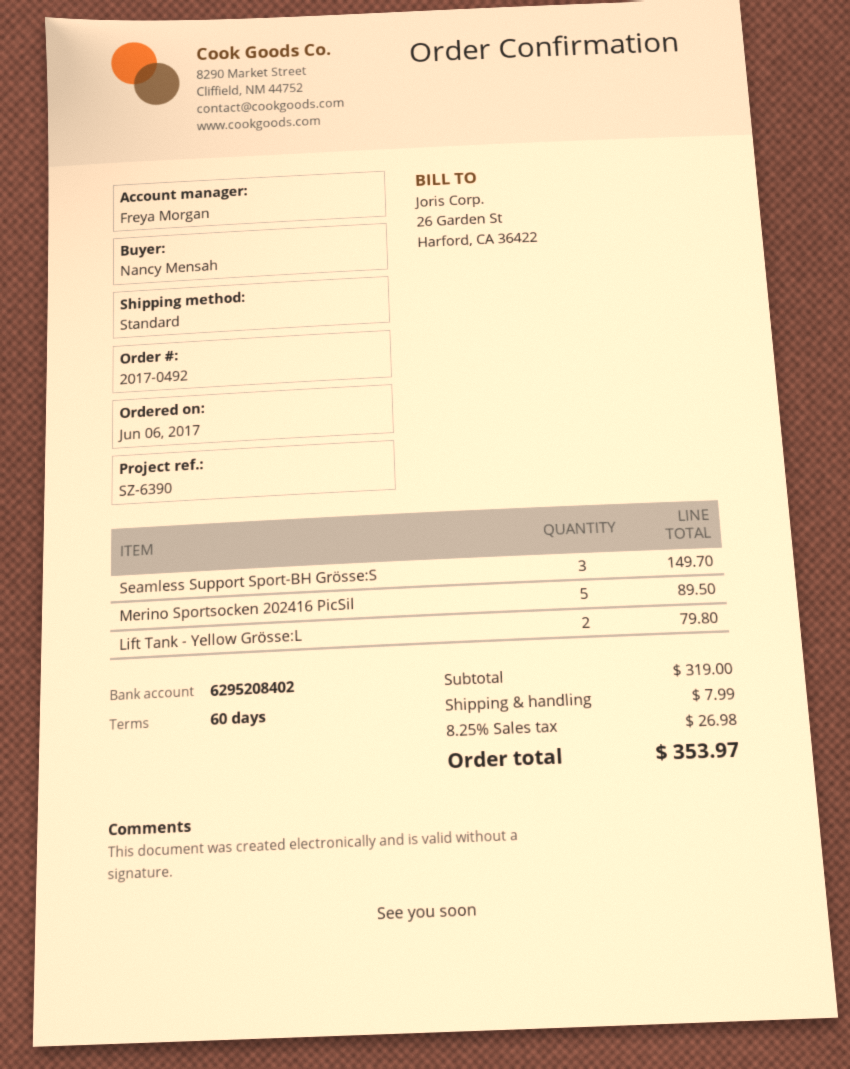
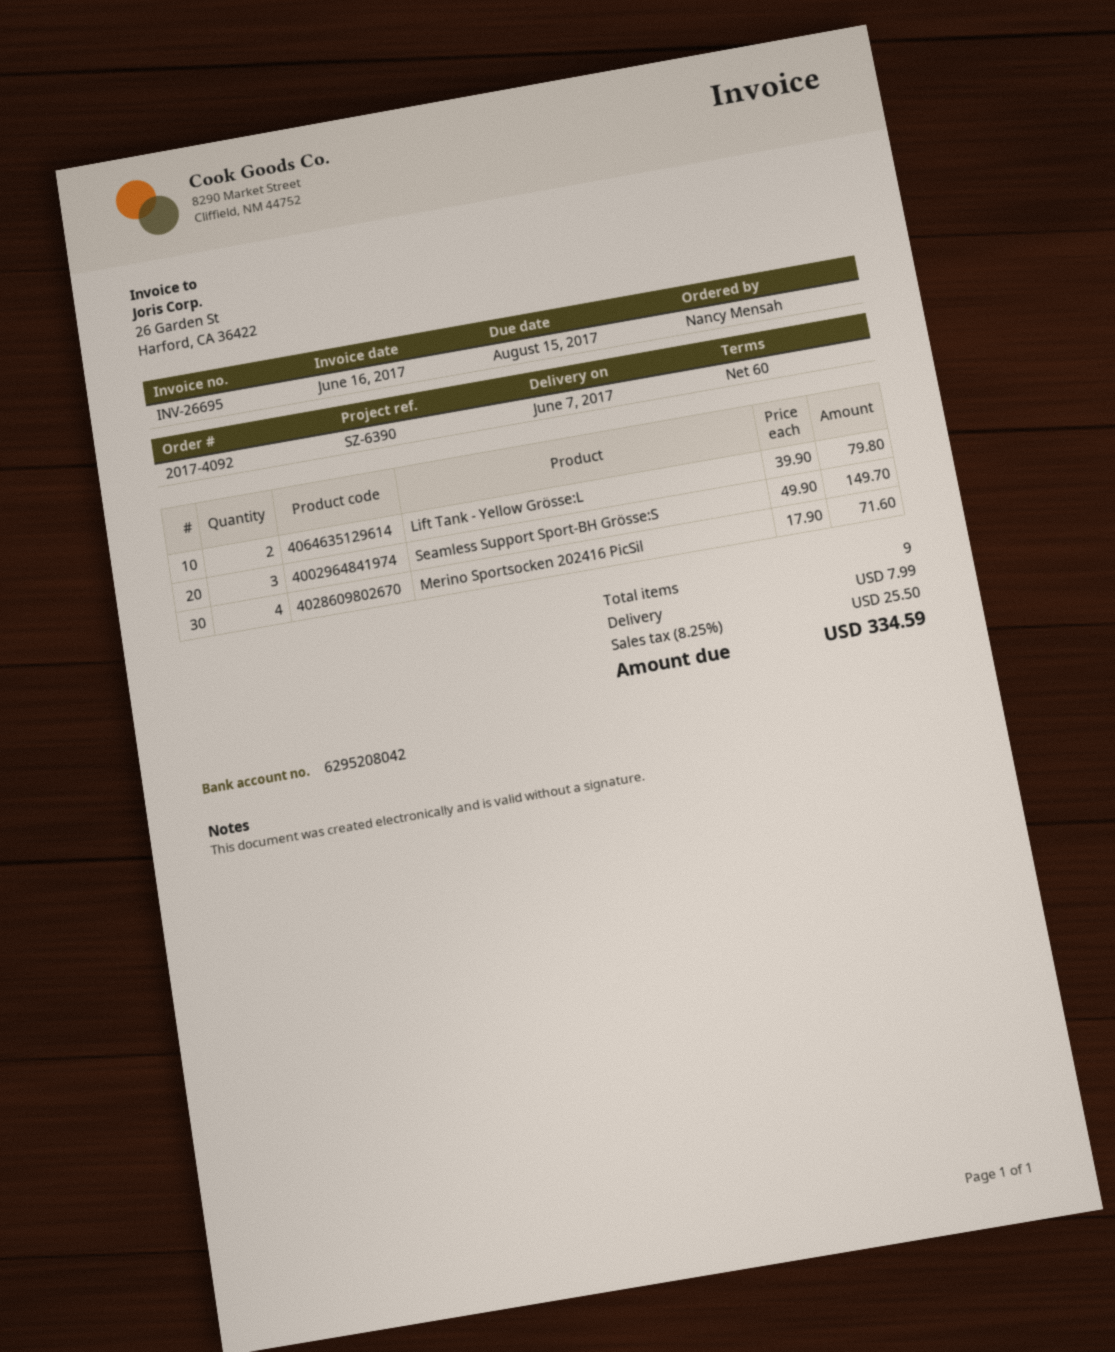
order number: 2017-0492 -> 2017-4092
bank account: 6295208402 -> 6295208042
Merino Sportsocken 202416 PicSil: 5 for 89.50 -> 4 for 71.60
tax: 8.25% = 26.98 -> 8.25% = 25.50
total: 353.97 -> 334.59

